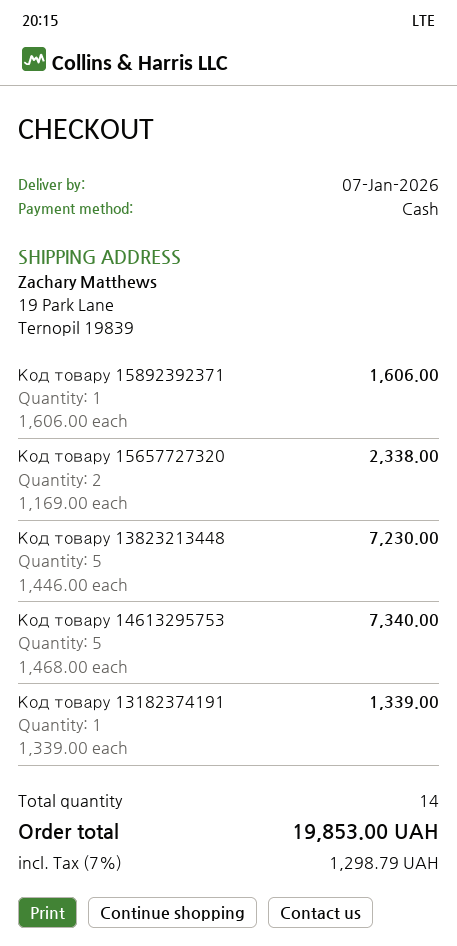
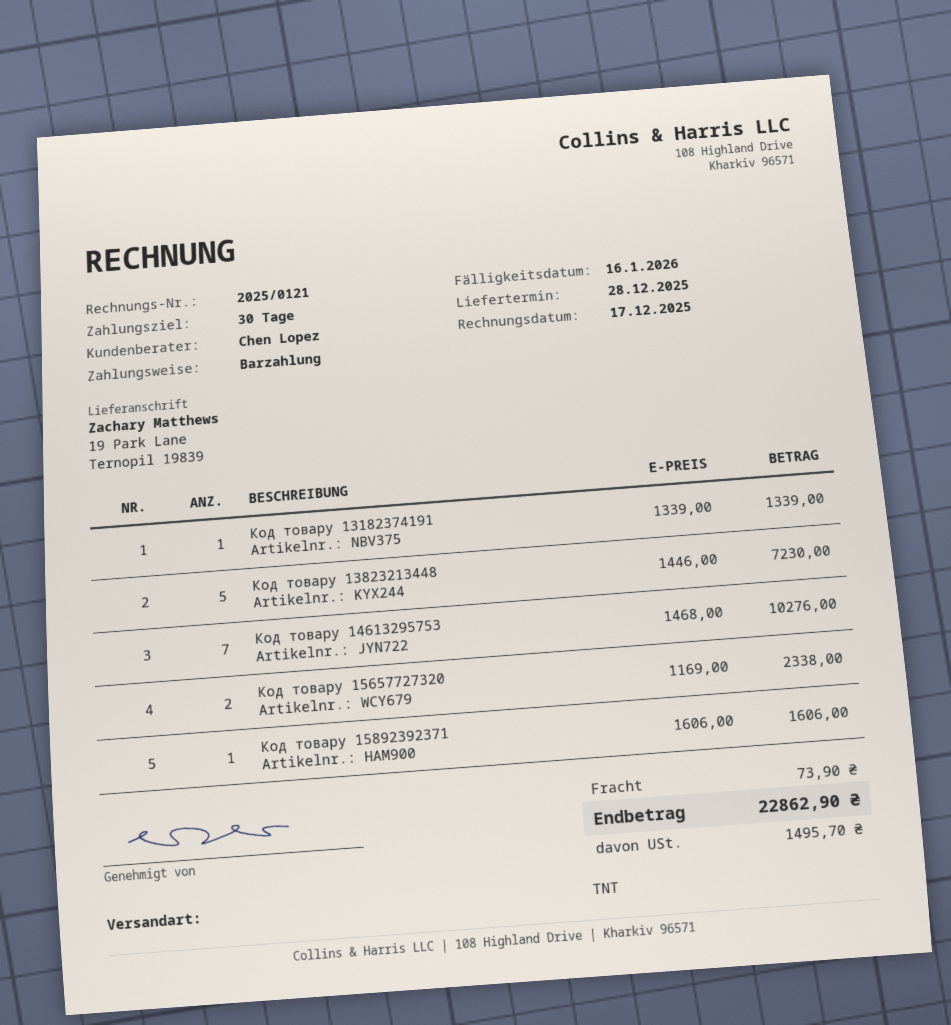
delivery date: 2026-01-07 -> 2025-12-28
Код товару 14613295753: 5 x 1468.00 = 7340.00 -> 7 x 1468.00 = 10276.00
shipping: none -> 73.90
tax: 1298.79 -> 1495.70
total: 19853.00 -> 22862.90

